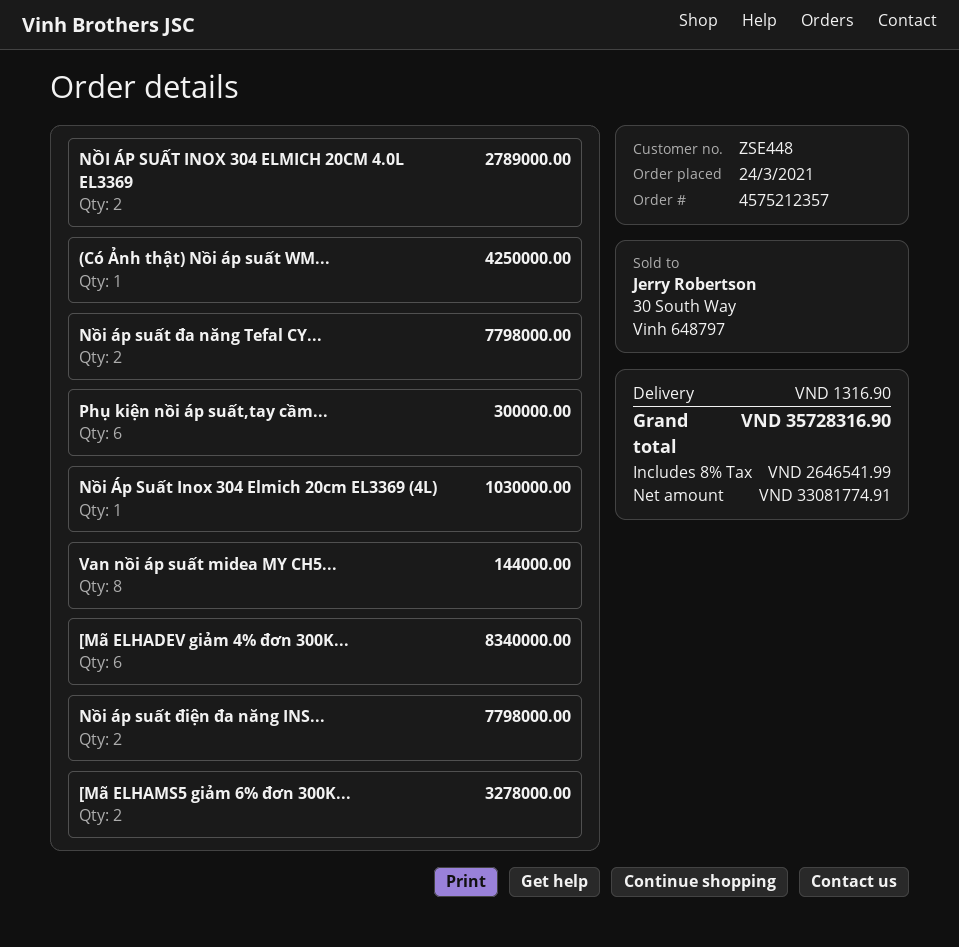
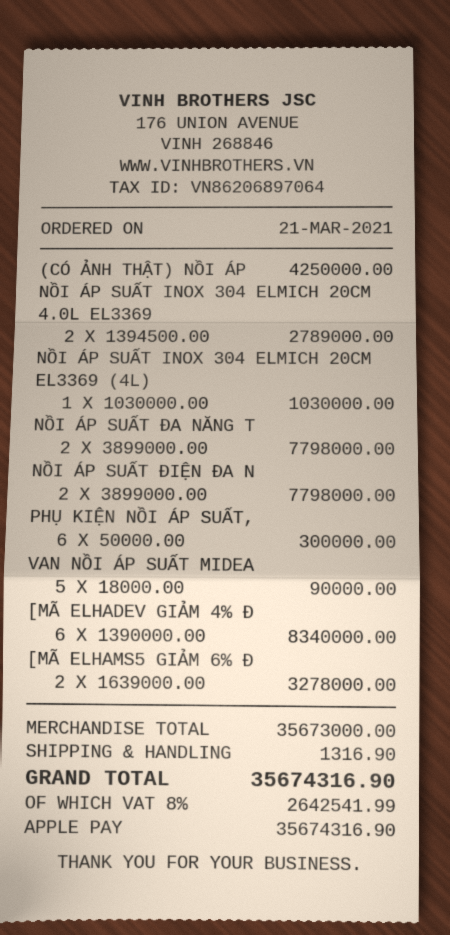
order date: 2021-03-24 -> 2021-03-21
Van nồi áp suất midea MY CH5...: 8 for 144000.00 -> 5 for 90000.00
tax: 8% = 2646541.99 -> 8% = 2642541.99
total: 35728316.90 -> 35674316.90

